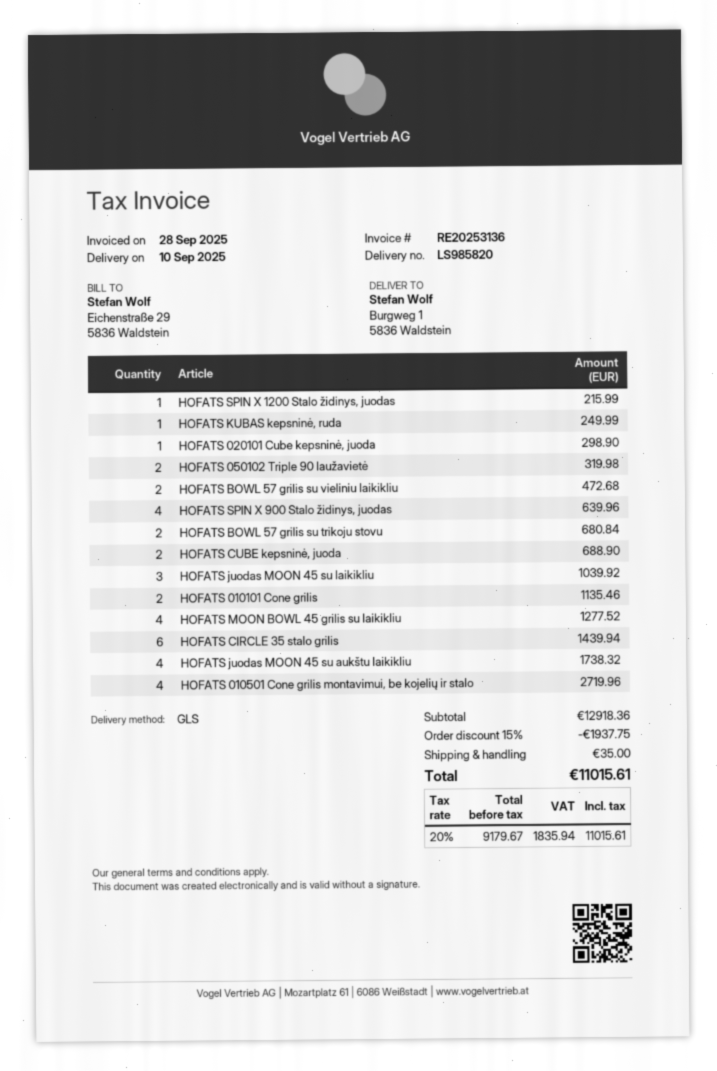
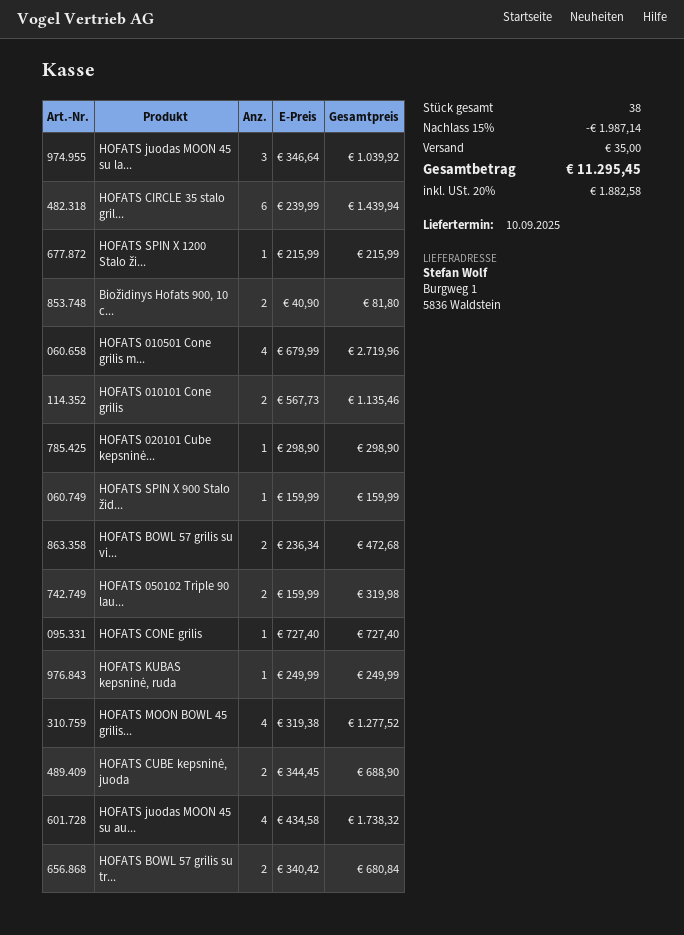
HOFATS SPIN X 900 Stalo židinys, juodas: 4 for 639.96 -> 1 for 159.99
Biožidinys Hofats 900, 10 c...: none -> 2 for 81.80
HOFATS CONE grilis: none -> 1 for 727.40
discount: 15% = 1937.75 -> 15% = 1987.14
tax: 20% = 1835.94 -> 20% = 1882.58
total: 11015.61 -> 11295.45

